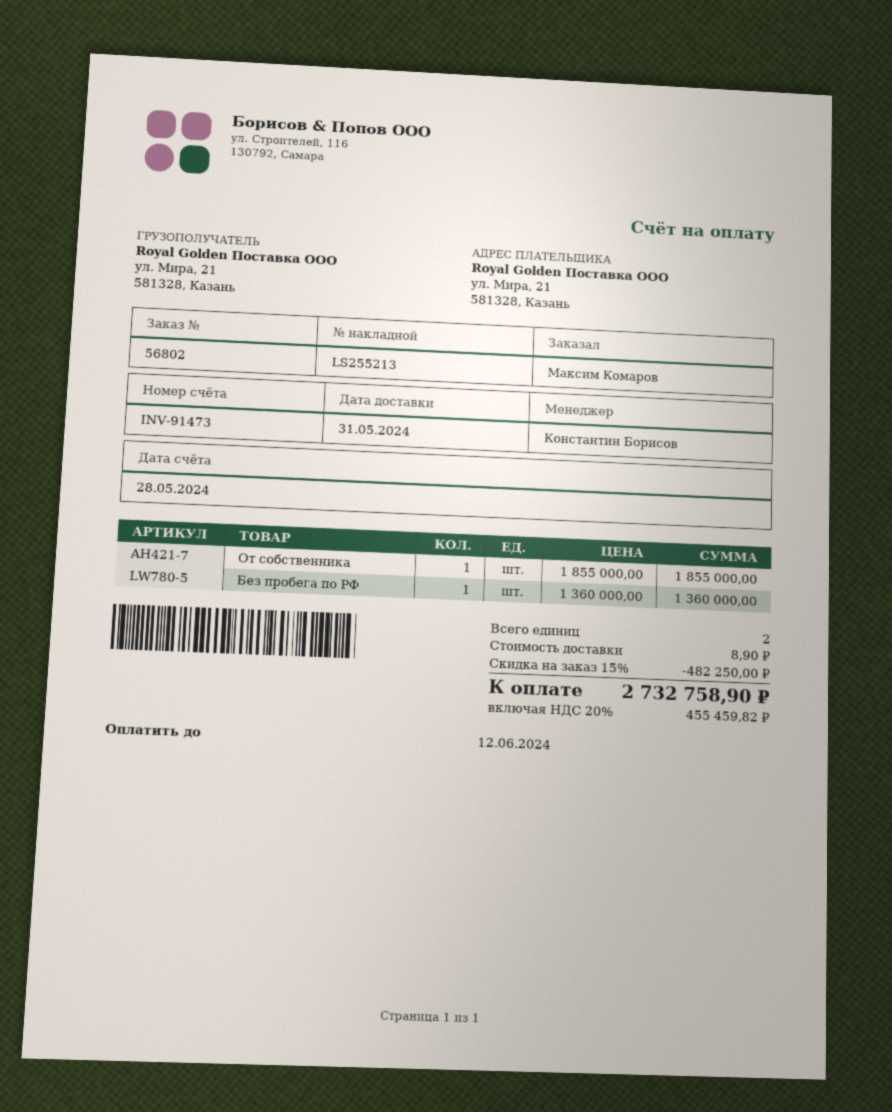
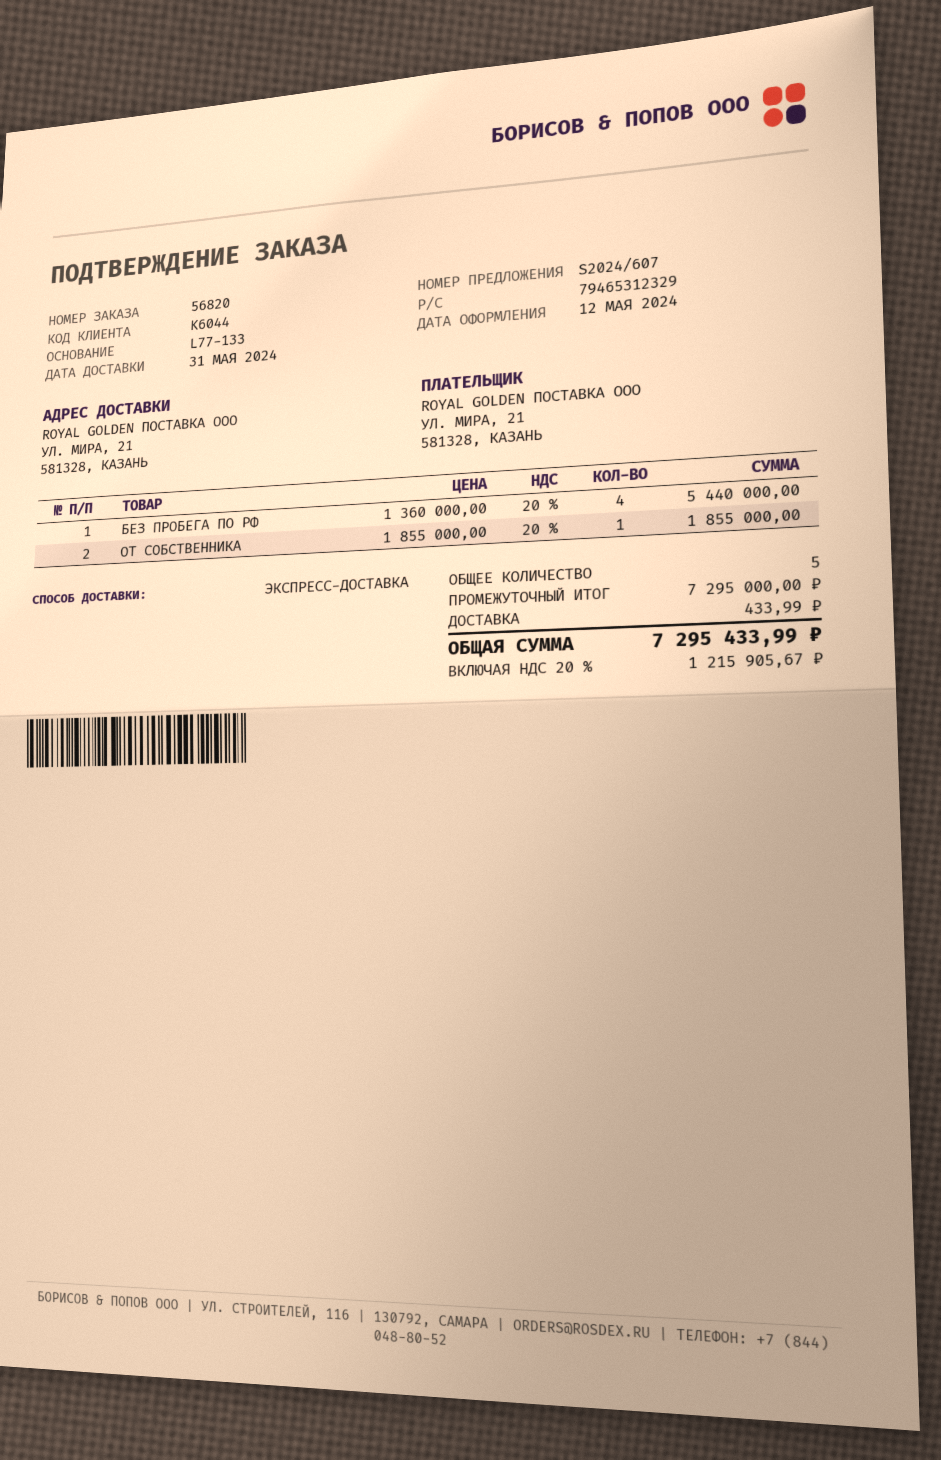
order number: 56802 -> 56820
Без пробега по РФ: 1 x 1360000.00 = 1360000.00 -> 4 x 1360000.00 = 5440000.00
total quantity: 2 -> 5
discount: 15% = 482250.00 -> none
shipping: 8.90 -> 433.99
tax: 20% = 455459.82 -> 20% = 1215905.67
total: 2732758.90 -> 7295433.99

